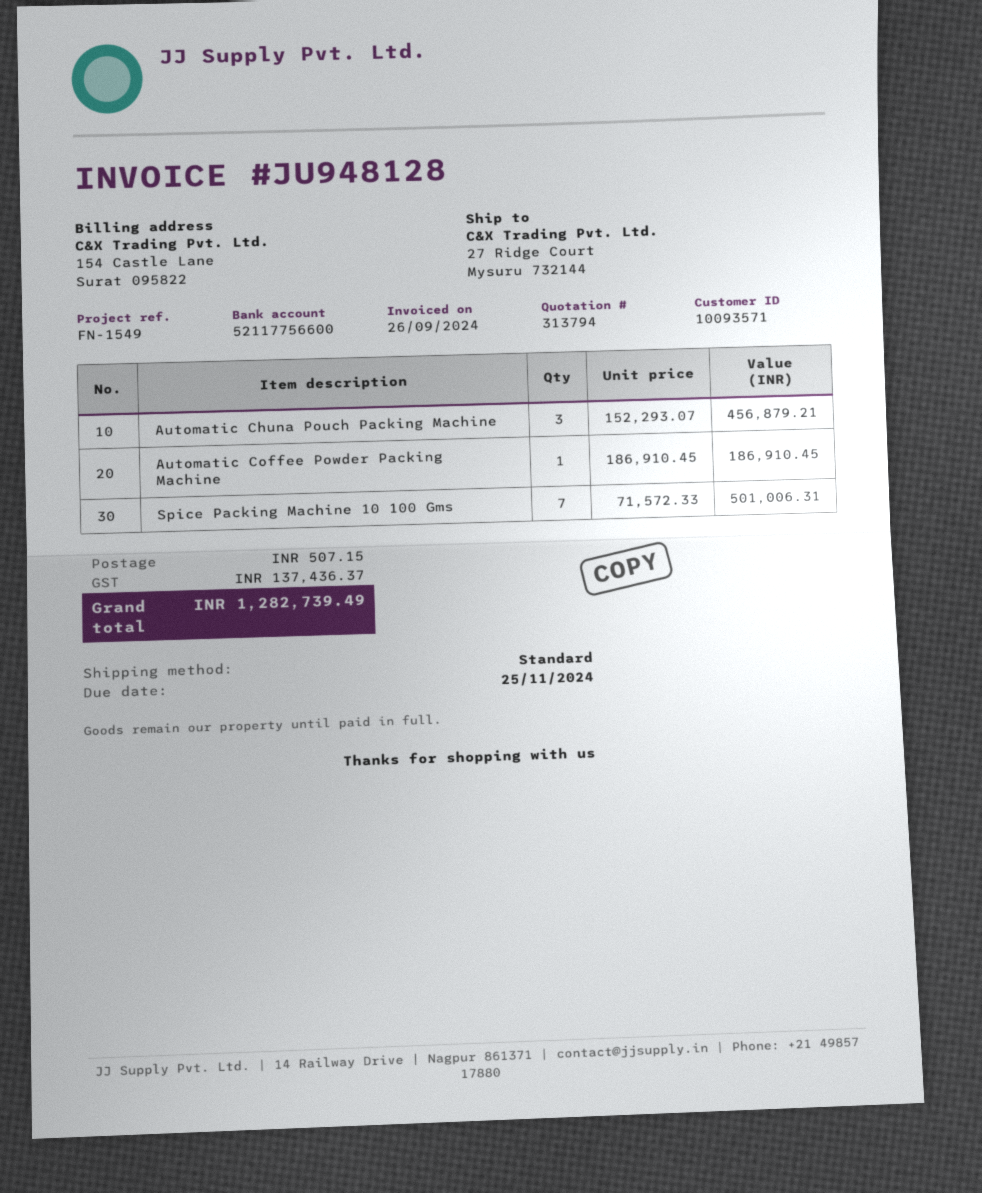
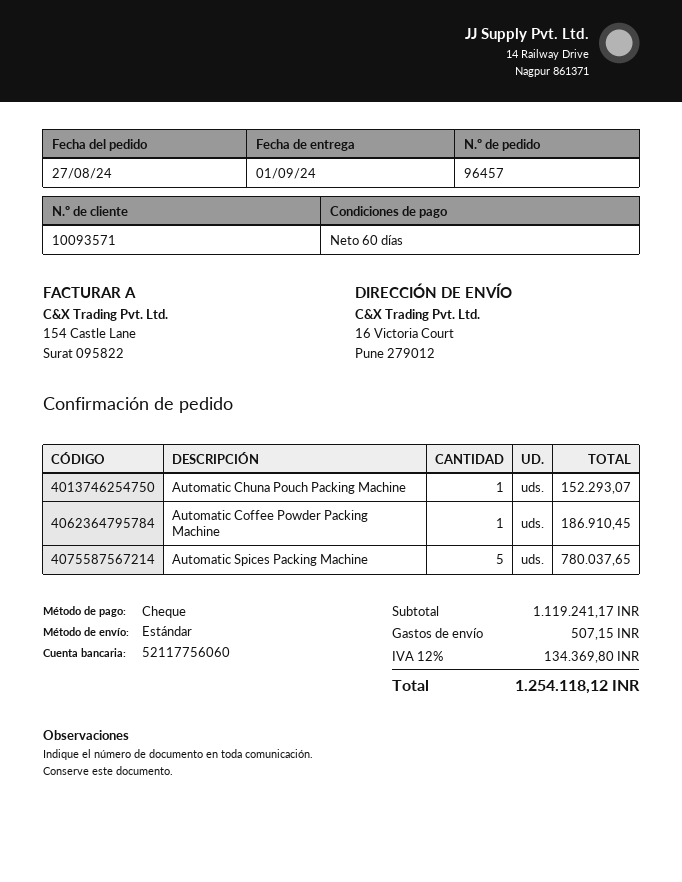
bank account: 52117756600 -> 52117756060
ship to: 27 Ridge Court, Mysuru 732144 -> 16 Victoria Court, Pune 279012
Automatic Chuna Pouch Packing Machine: 3 for 456879.21 -> 1 for 152293.07
Spice Packing Machine 10 100 Gms: 7 for 501006.31 -> none
Automatic Spices Packing Machine: none -> 5 for 780037.65
tax: 137436.37 -> 134369.80
total: 1282739.49 -> 1254118.12

